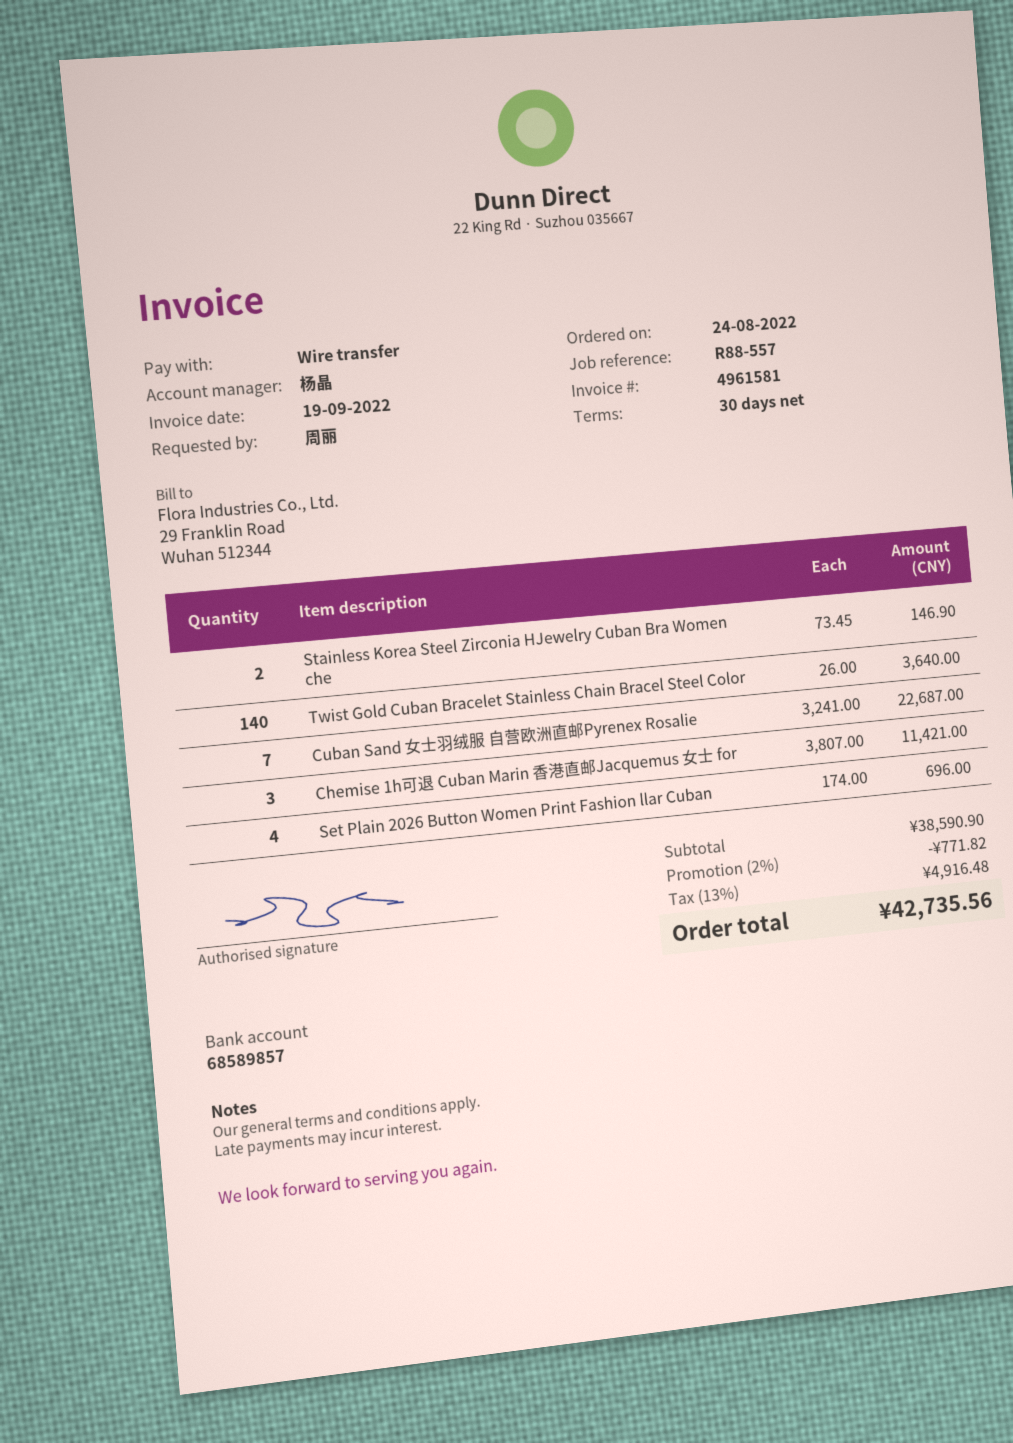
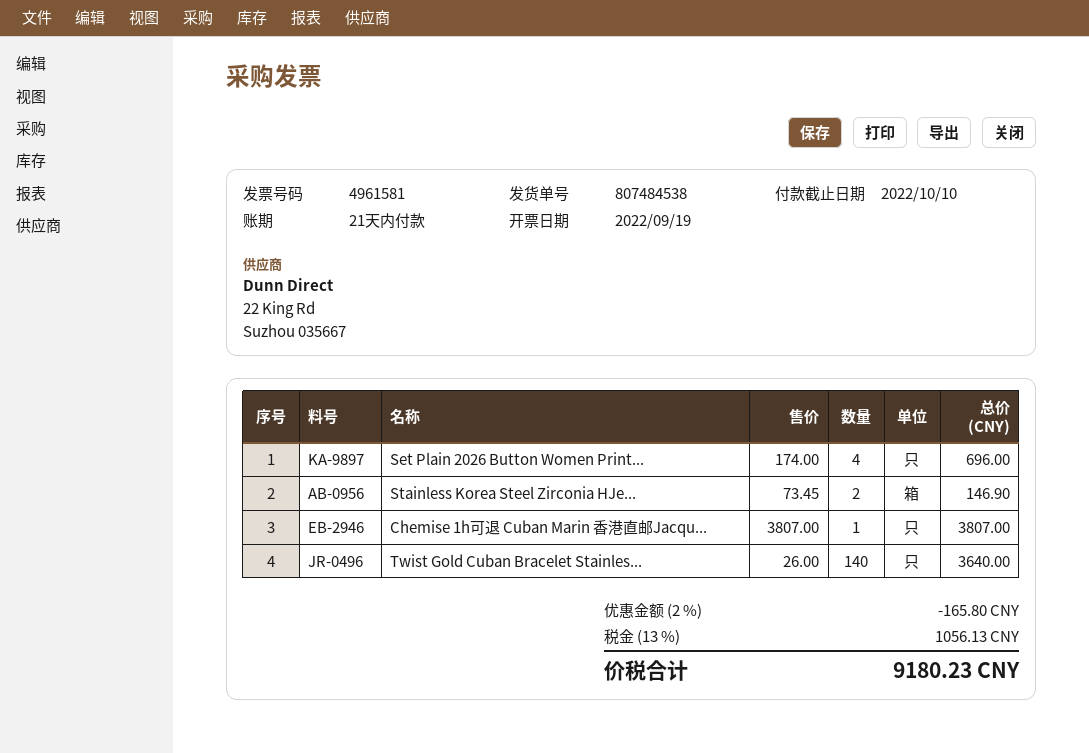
payment terms: 30 days -> 21 days
Cuban Sand 女士羽绒服 自营欧洲直邮Pyrenex Rosalie: 7 x 3241.00 = 22687.00 -> none
Chemise 1h可退 Cuban Marin 香港直邮Jacquemus 女士 for: 3 x 3807.00 = 11421.00 -> 1 x 3807.00 = 3807.00
discount: 2% = 771.82 -> 2% = 165.80
tax: 13% = 4916.48 -> 13% = 1056.13
total: 42735.56 -> 9180.23

